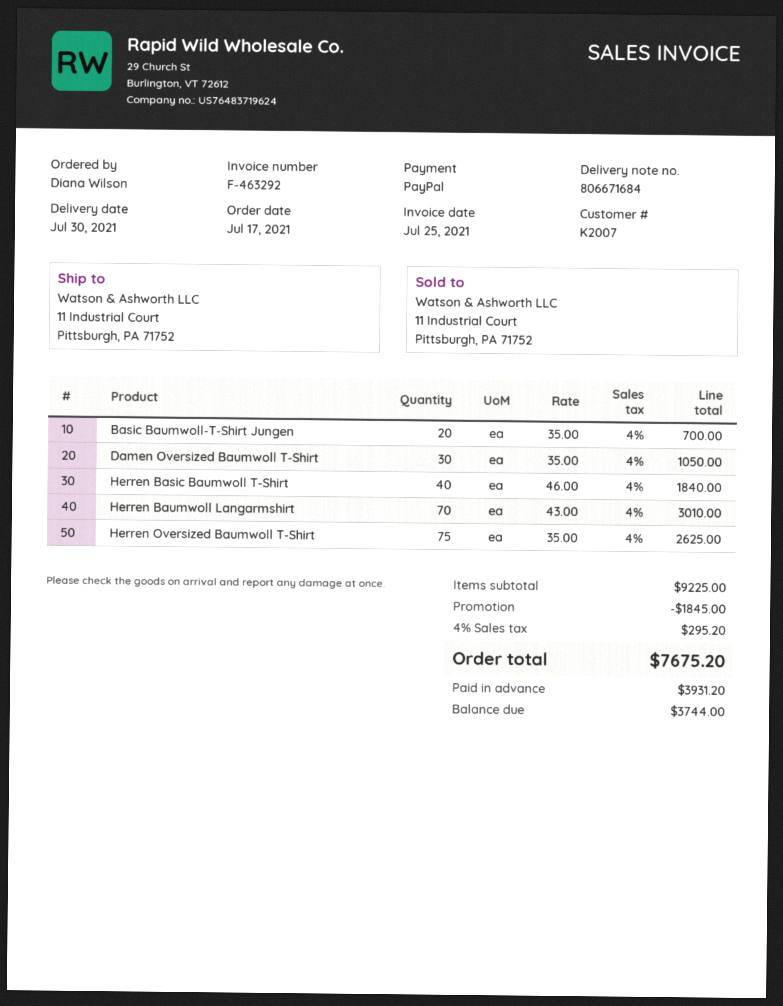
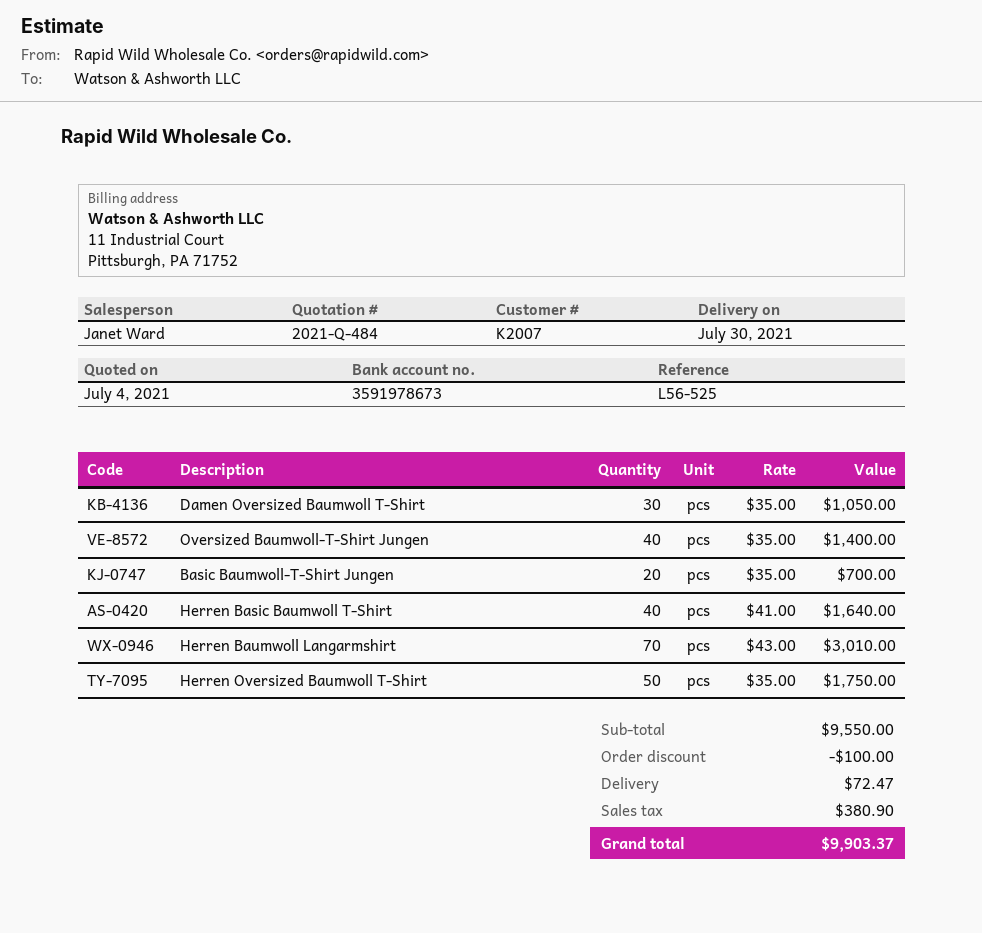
Herren Basic Baumwoll T-Shirt: 40 x 46.00 = 1840.00 -> 40 x 41.00 = 1640.00
Herren Oversized Baumwoll T-Shirt: 75 x 35.00 = 2625.00 -> 50 x 35.00 = 1750.00
Oversized Baumwoll-T-Shirt Jungen: none -> 40 x 35.00 = 1400.00
subtotal: 9225.00 -> 9550.00
discount: 1845.00 -> 100.00
shipping: none -> 72.47
tax: 295.20 -> 380.90
total: 7675.20 -> 9903.37

